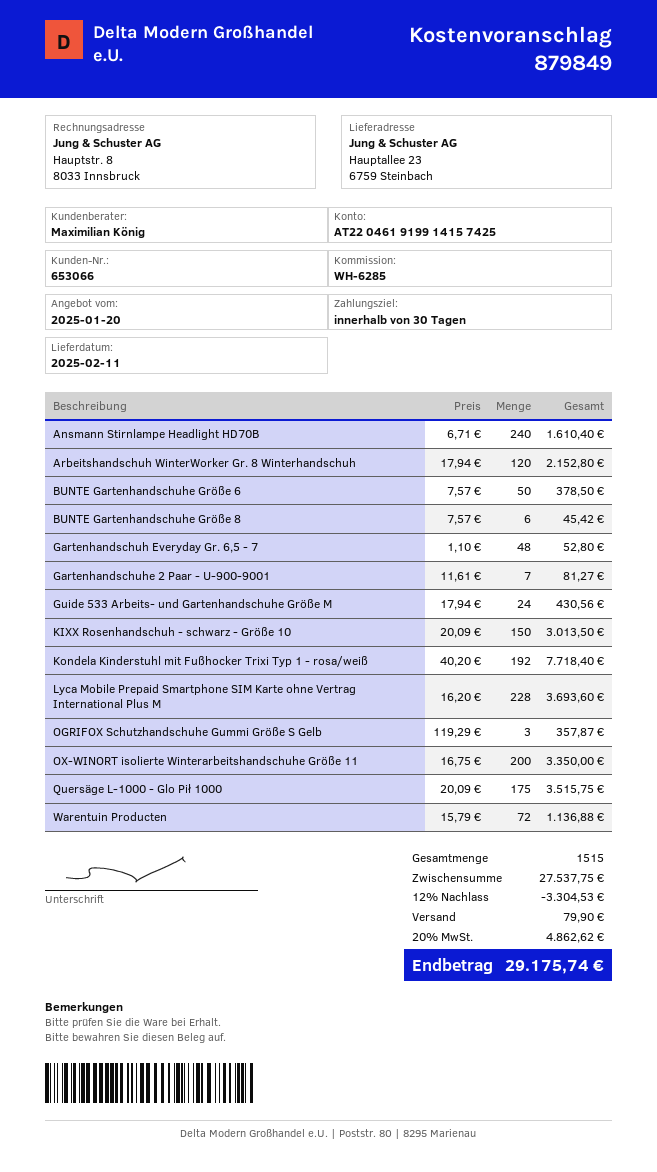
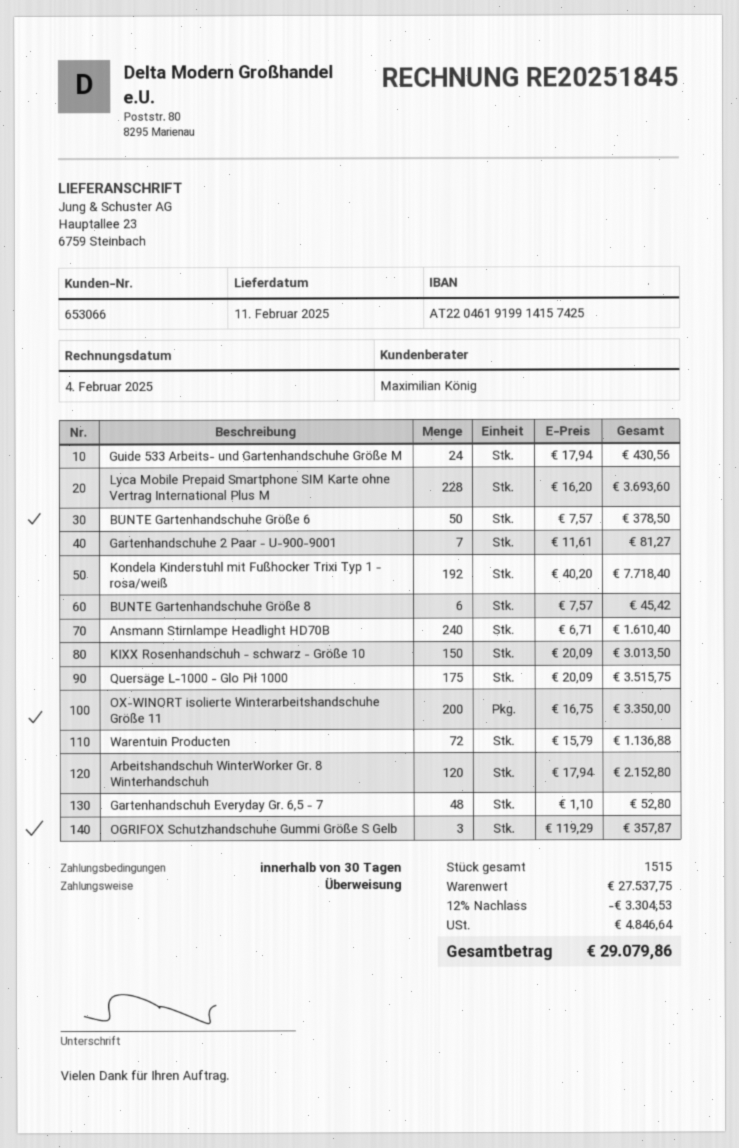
shipping: 79.90 -> none
tax: 4862.62 -> 4846.64
total: 29175.74 -> 29079.86

